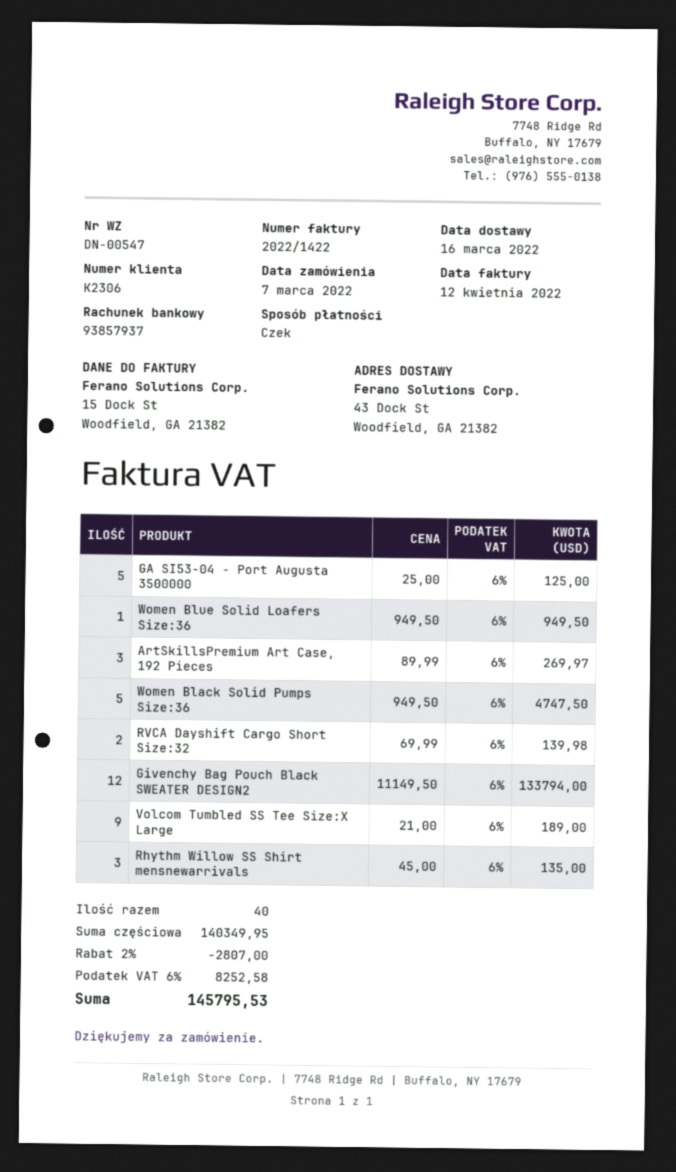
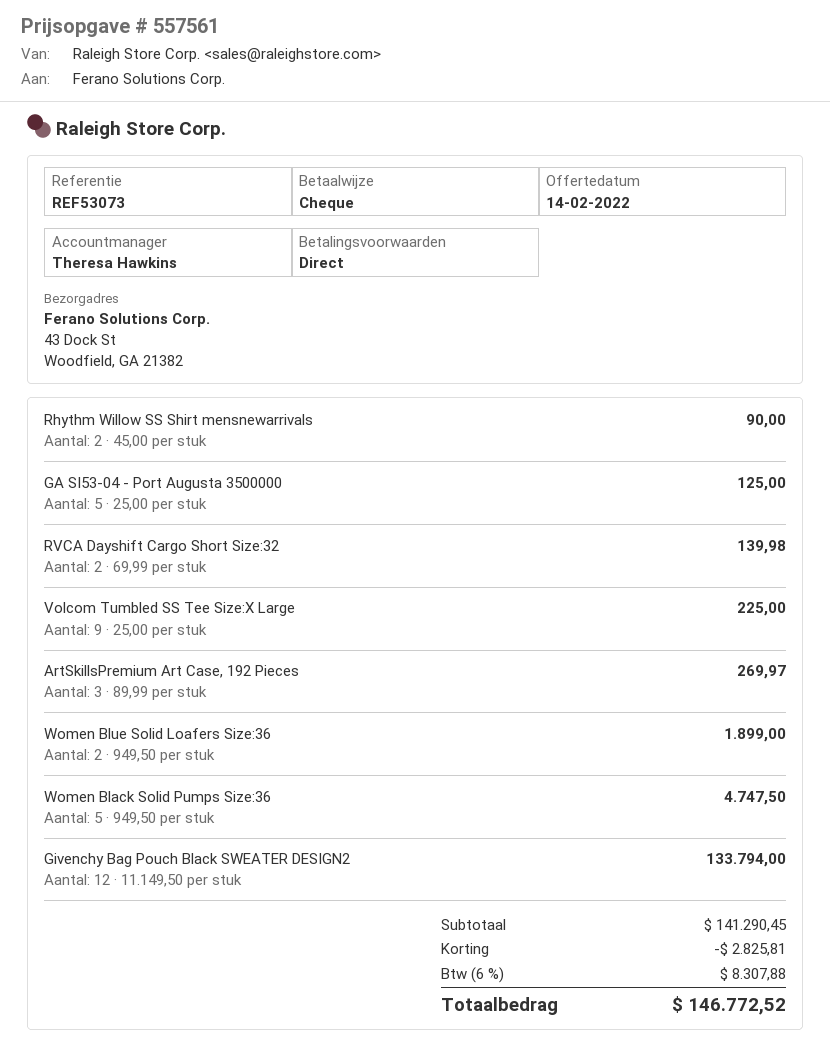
Women Blue Solid Loafers Size:36: 1 x 949.50 = 949.50 -> 2 x 949.50 = 1899.00
Volcom Tumbled SS Tee Size:X Large: 9 x 21.00 = 189.00 -> 9 x 25.00 = 225.00
Rhythm Willow SS Shirt mensnewarrivals: 3 x 45.00 = 135.00 -> 2 x 45.00 = 90.00
subtotal: 140349.95 -> 141290.45
discount: 2807.00 -> 2825.81
tax: 6% = 8252.58 -> 6% = 8307.88
total: 145795.53 -> 146772.52

